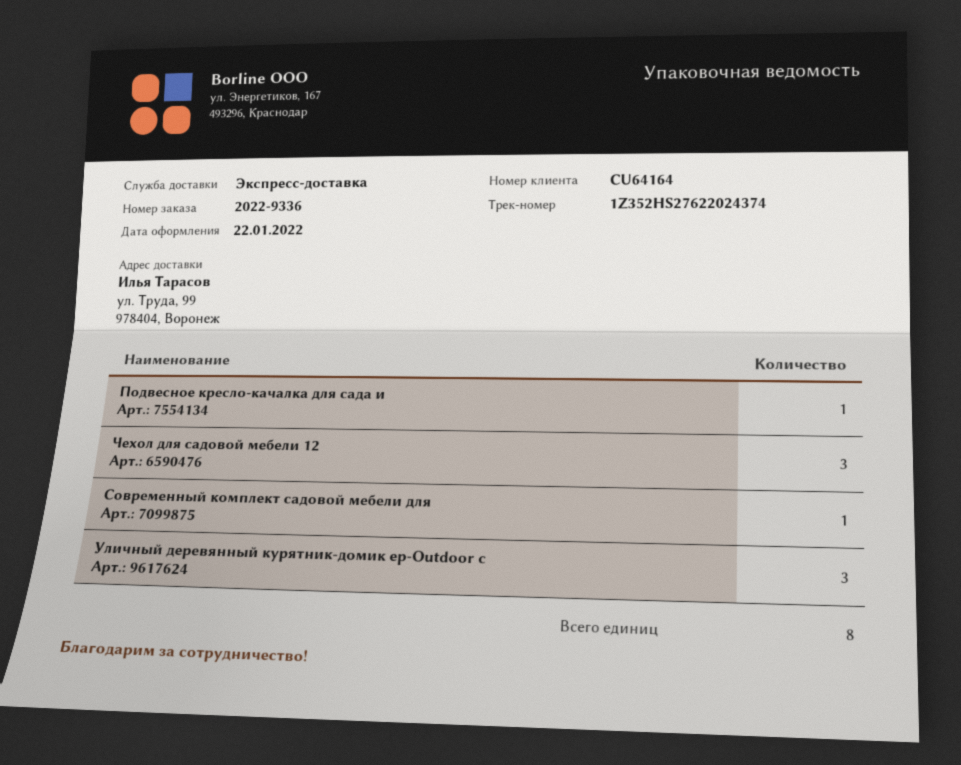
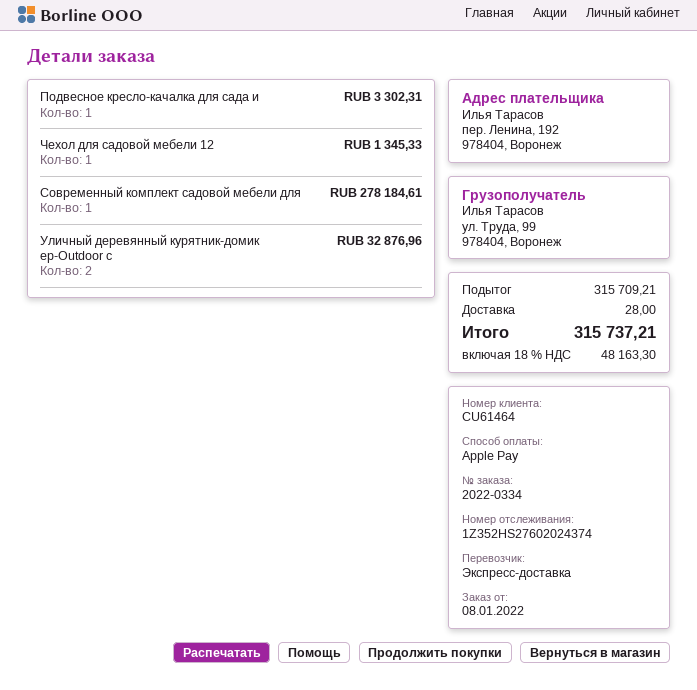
order number: 2022-9336 -> 2022-0334
order date: 2022-01-22 -> 2022-01-08
customer number: CU64164 -> CU61464
tracking number: 1Z352HS27622024374 -> 1Z352HS27602024374
Чехол для садовой мебели 12: 3 -> 1
Уличный деревянный курятник-домик ep-Outdoor с: 3 -> 2

